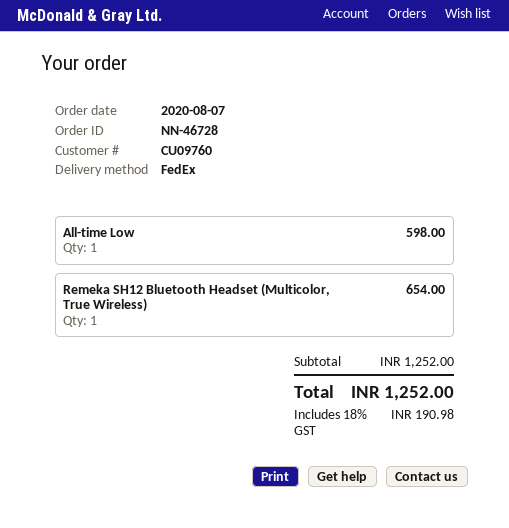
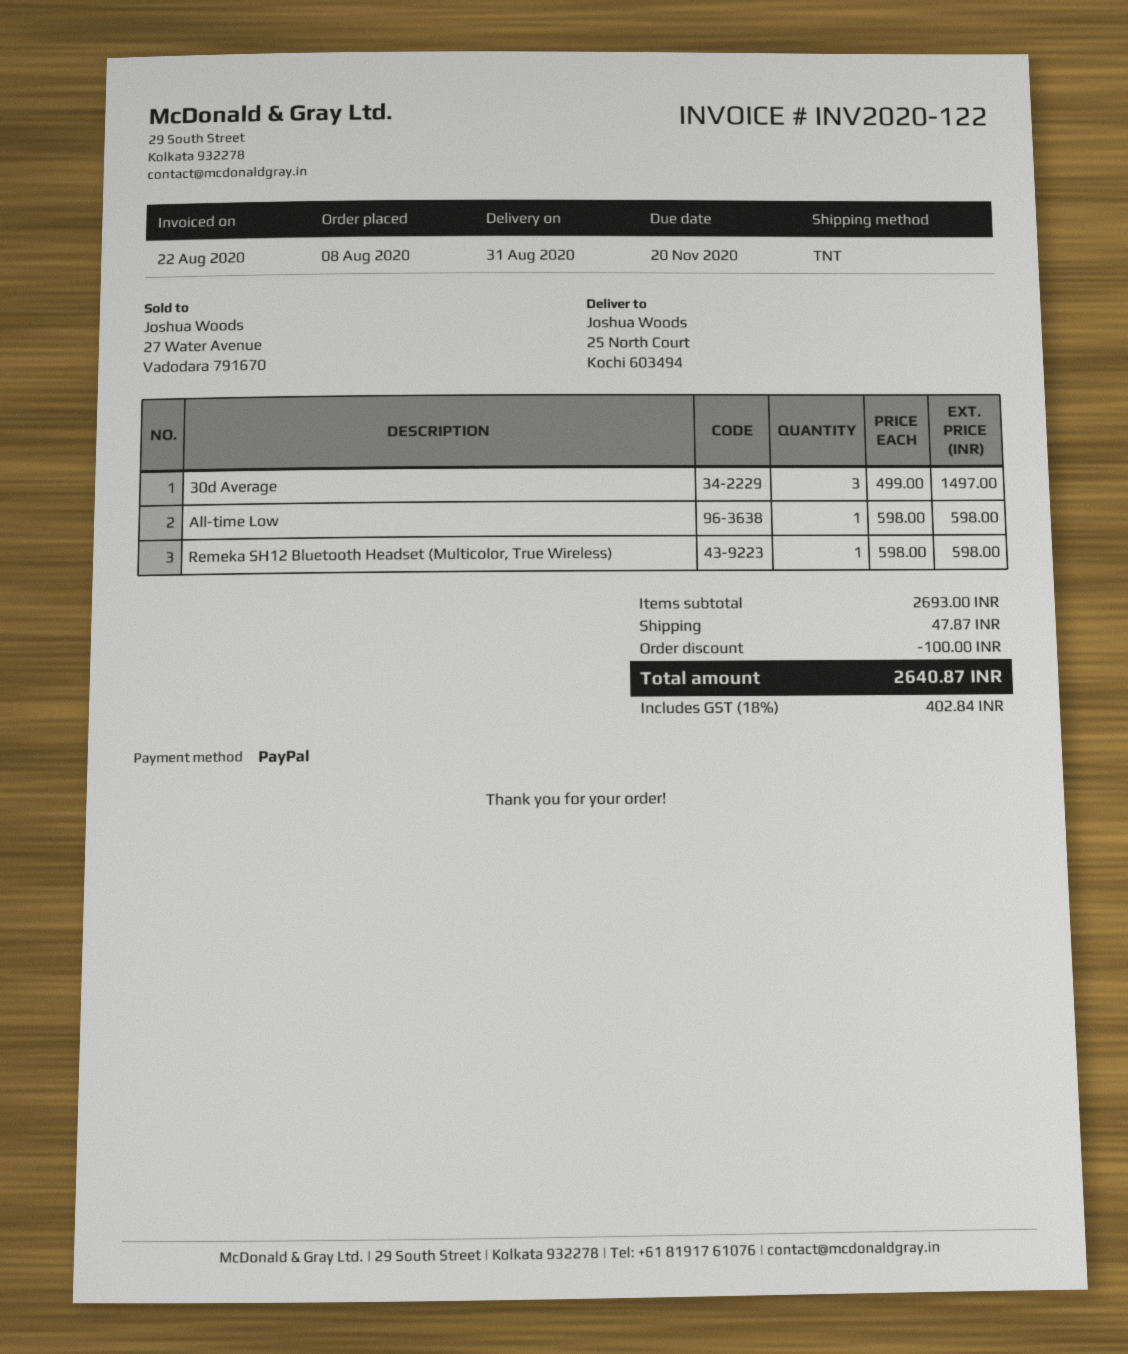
order date: 2020-08-07 -> 2020-08-08
shipping method: FedEx -> TNT
Remeka SH12 Bluetooth Headset (Multicolor, True Wireless): 1 for 654.00 -> 1 for 598.00
30d Average: none -> 3 for 1497.00
subtotal: 1252.00 -> 2693.00
discount: none -> 100.00
shipping: none -> 47.87
tax: 18% = 190.98 -> 18% = 402.84
total: 1252.00 -> 2640.87

